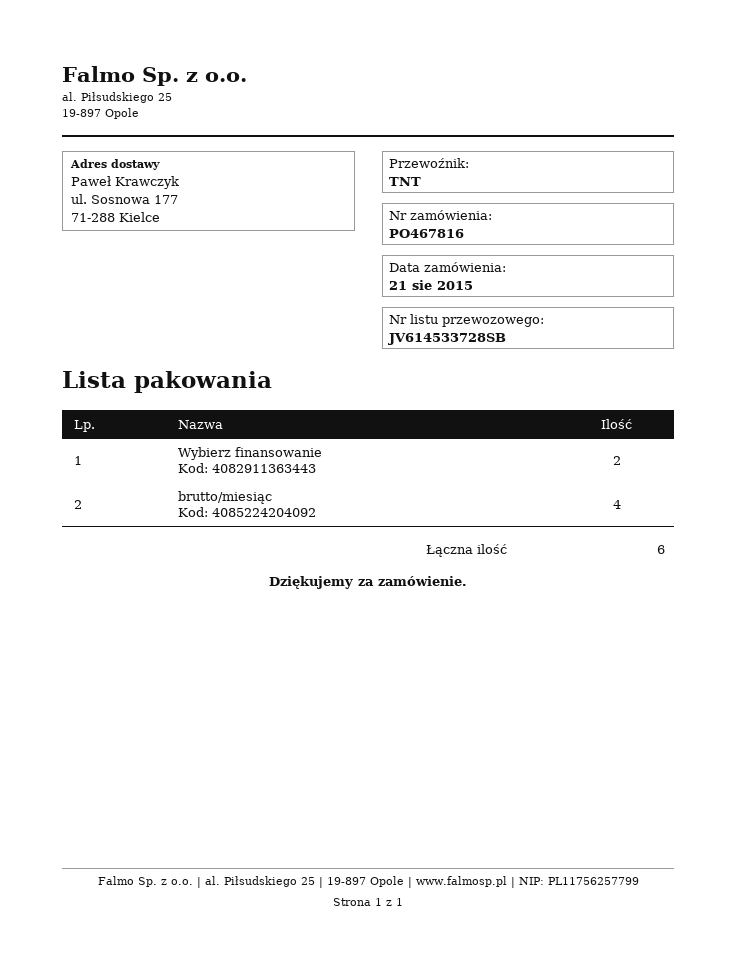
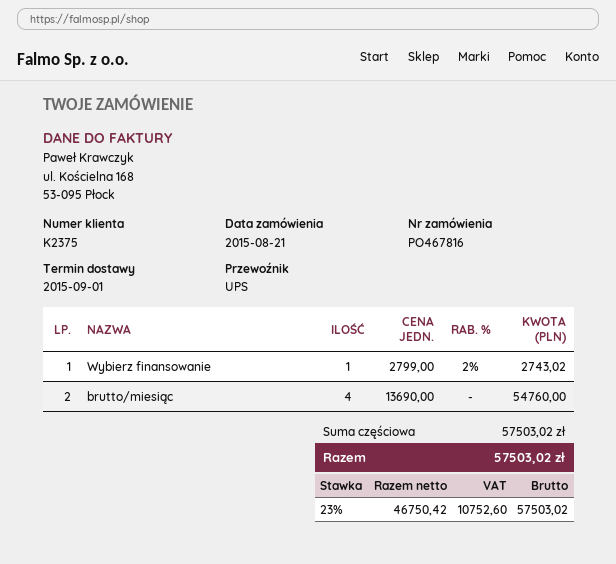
shipping method: TNT -> UPS
Wybierz finansowanie: 2 -> 1

